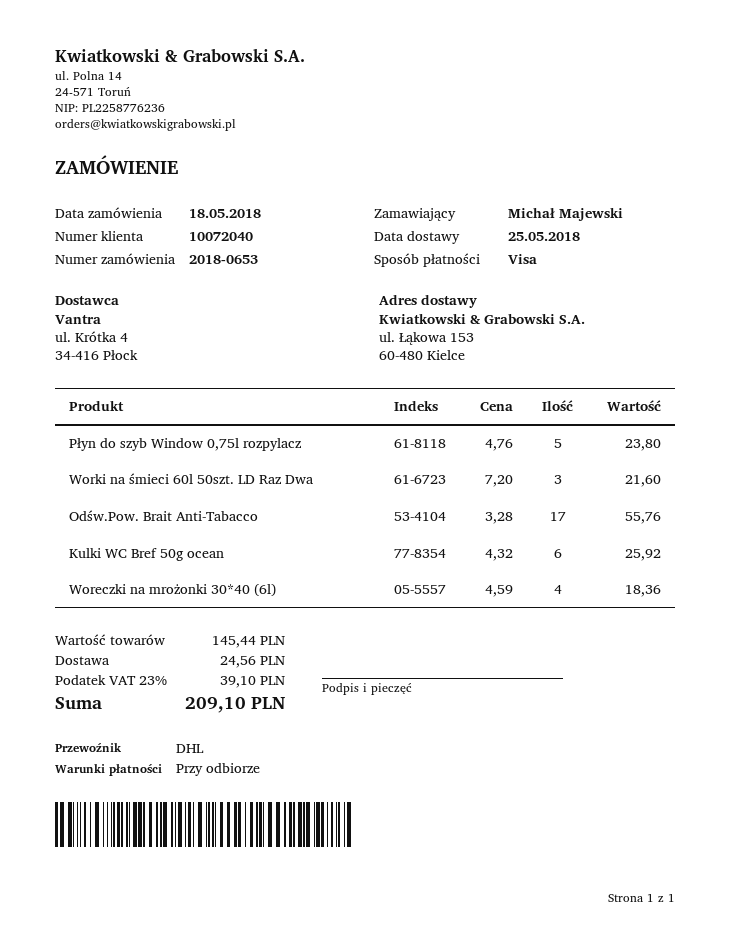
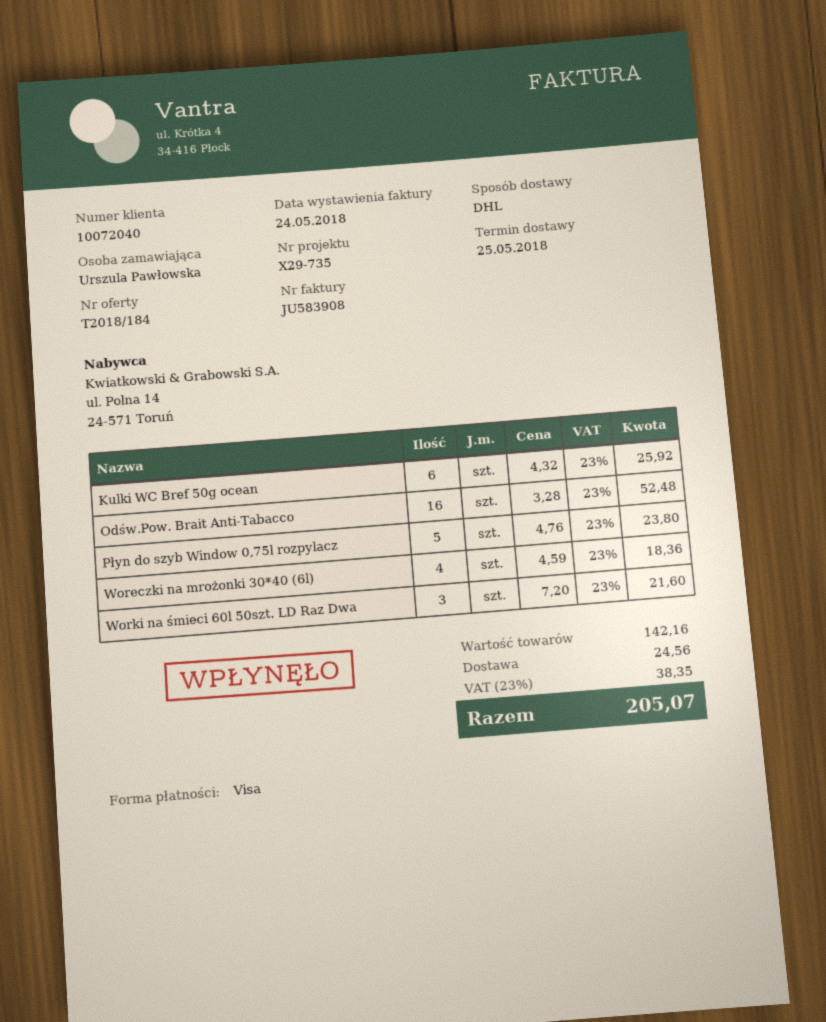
ordered by: Michał Majewski -> Urszula Pawłowska
Odśw.Pow. Brait Anti-Tabacco: 17 x 3.28 = 55.76 -> 16 x 3.28 = 52.48
subtotal: 145.44 -> 142.16
tax: 23% = 39.10 -> 23% = 38.35
total: 209.10 -> 205.07

